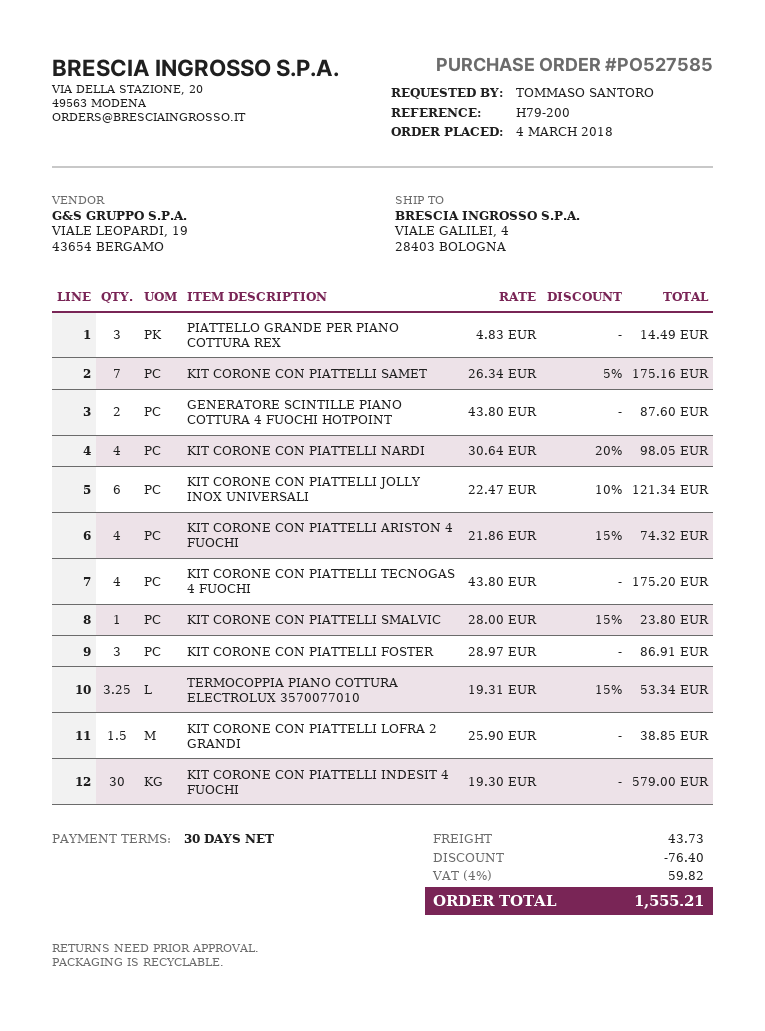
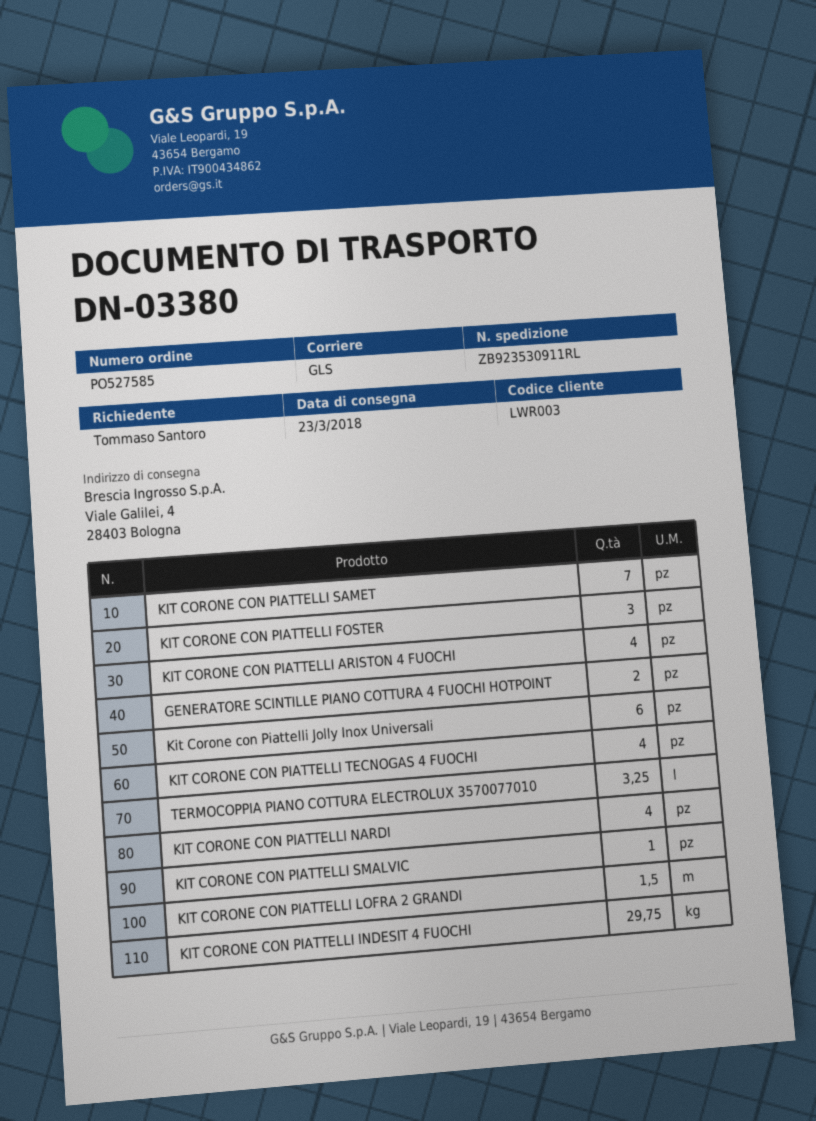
PIATTELLO GRANDE PER PIANO COTTURA REX: 3 -> none
KIT CORONE CON PIATTELLI INDESIT 4 FUOCHI: 30 -> 29.75

